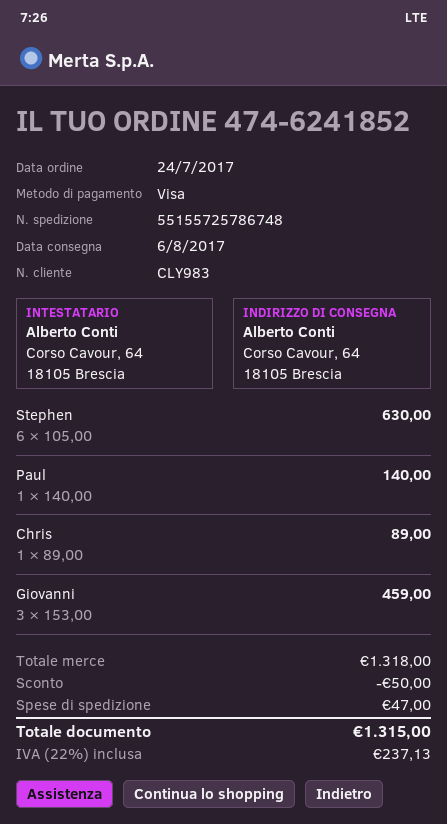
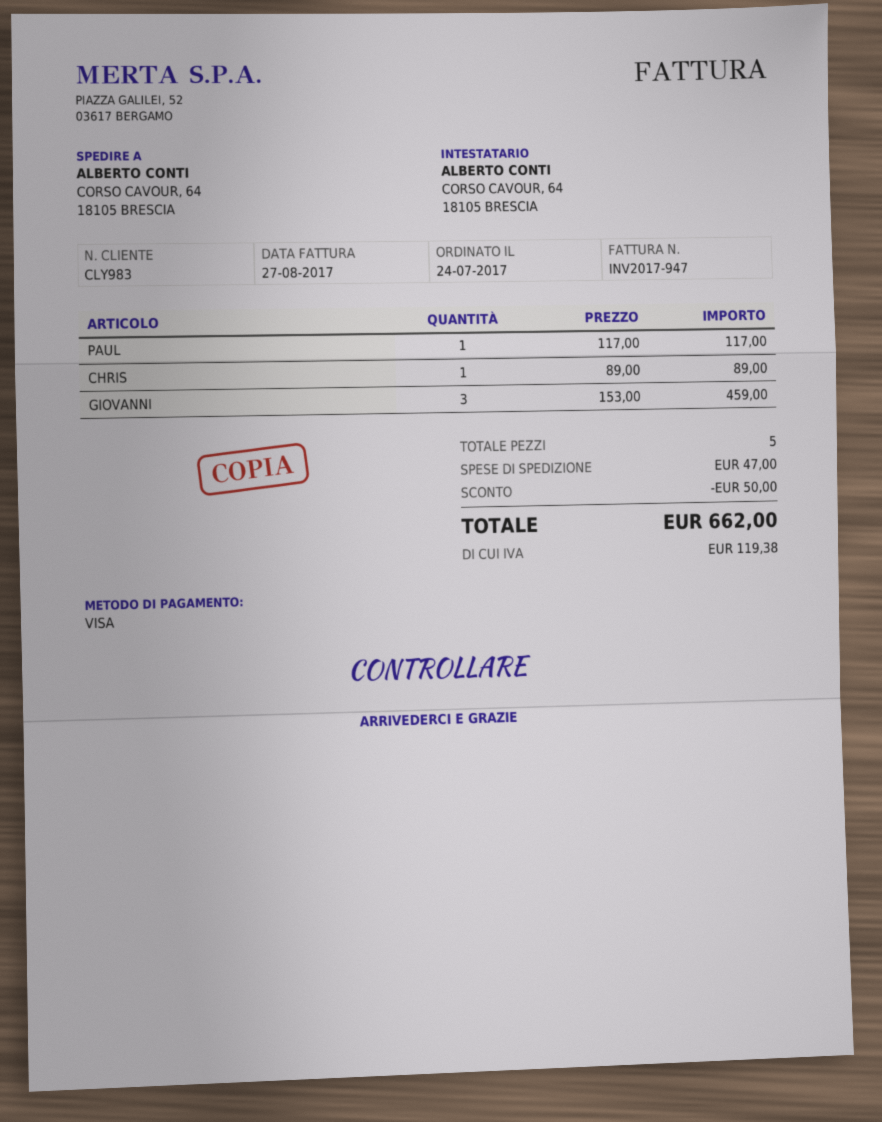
Stephen: 6 x 105.00 = 630.00 -> none
Paul: 1 x 140.00 = 140.00 -> 1 x 117.00 = 117.00
tax: 237.13 -> 119.38
total: 1315.00 -> 662.00

